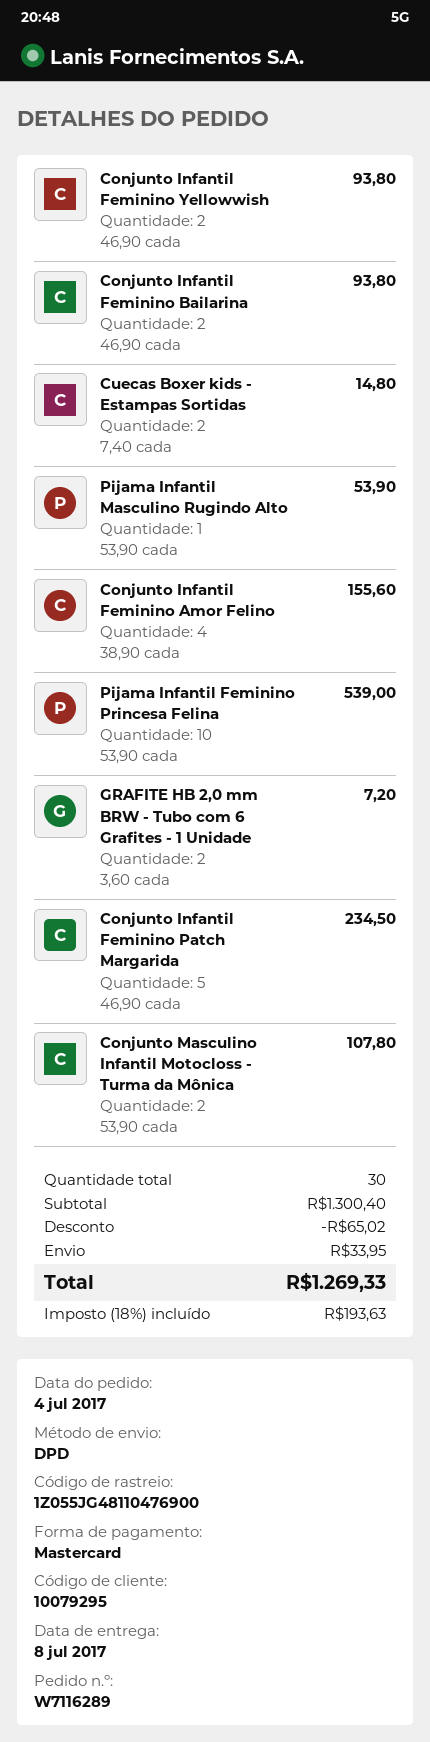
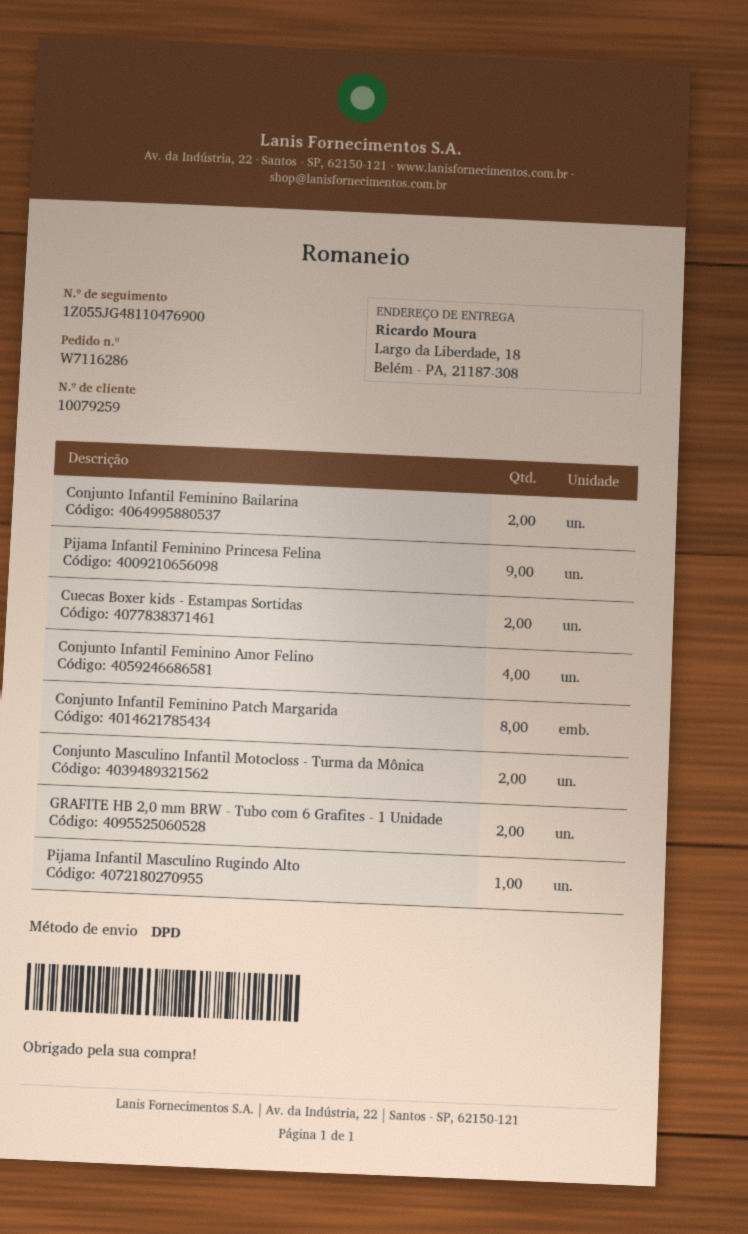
order number: W7116289 -> W7116286
customer number: 10079295 -> 10079259
Conjunto Infantil Feminino Yellowwish: 2 -> none
Pijama Infantil Feminino Princesa Felina: 10 -> 9
Conjunto Infantil Feminino Patch Margarida: 5 -> 8

